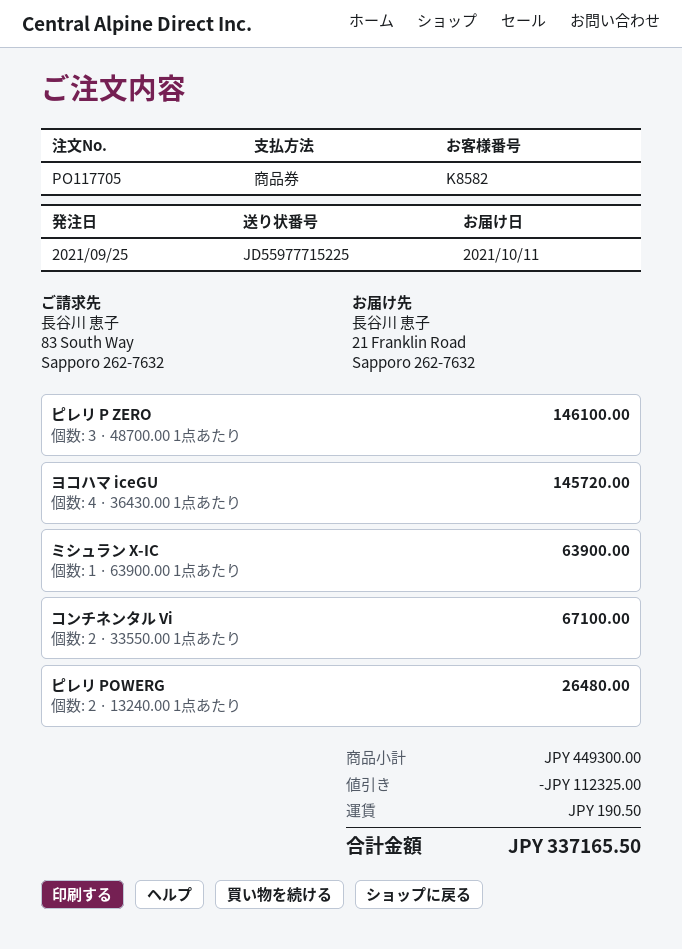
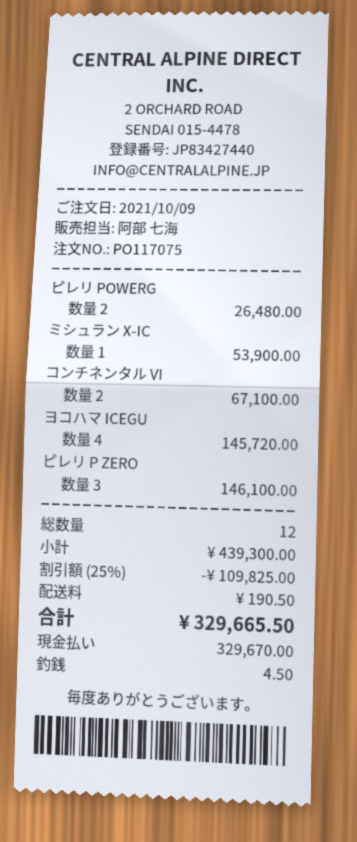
order number: PO117705 -> PO117075
order date: 2021-09-25 -> 2021-10-09
payment method: gift card -> cash
ミシュラン X-IC: 1 for 63900.00 -> 1 for 53900.00
subtotal: 449300.00 -> 439300.00
discount: 112325.00 -> 109825.00
total: 337165.50 -> 329665.50

